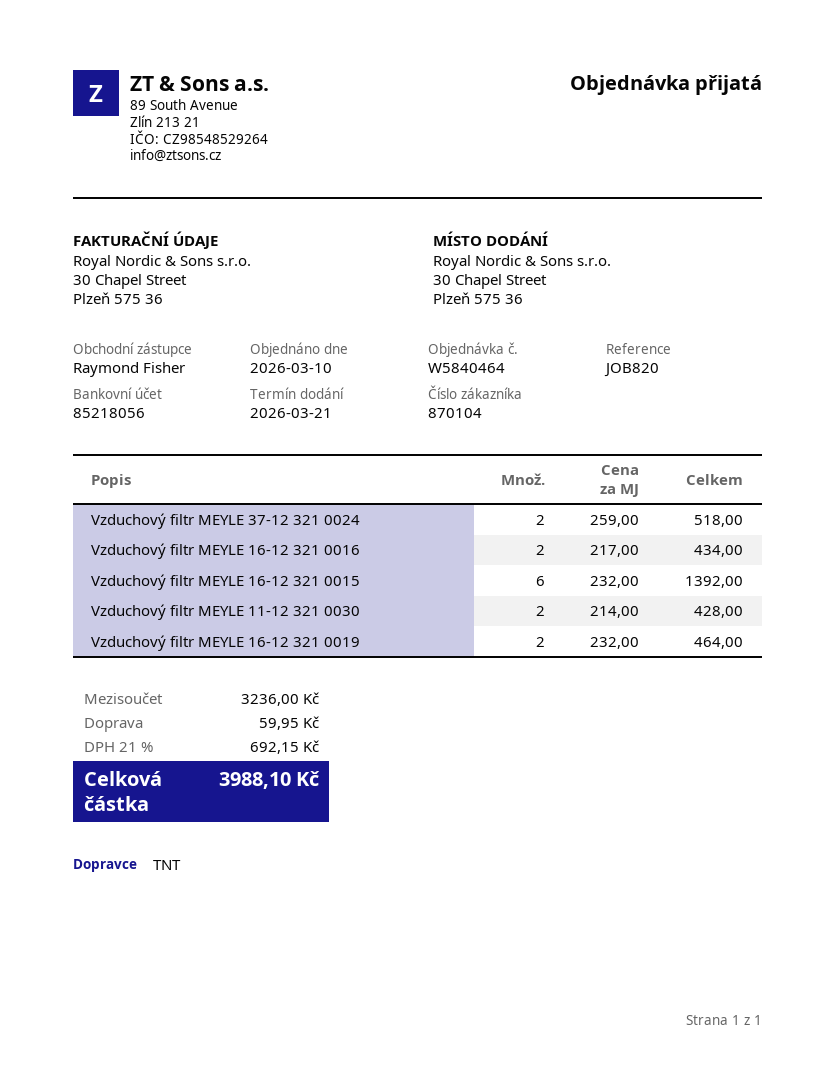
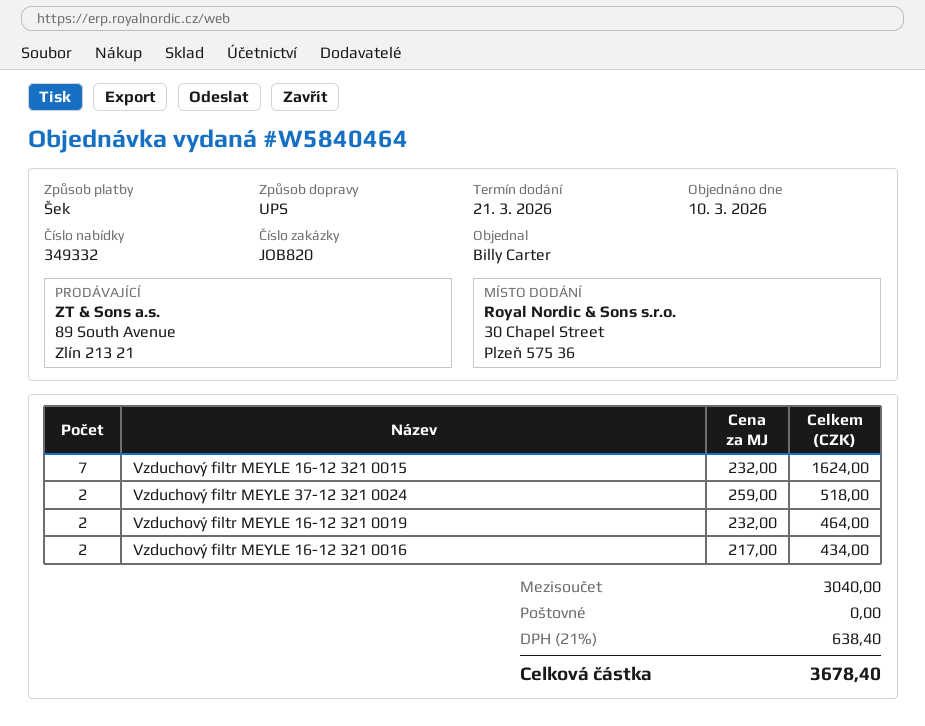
shipping method: TNT -> UPS
Vzduchový filtr MEYLE 16-12 321 0015: 6 x 232.00 = 1392.00 -> 7 x 232.00 = 1624.00
Vzduchový filtr MEYLE 11-12 321 0030: 2 x 214.00 = 428.00 -> none
subtotal: 3236.00 -> 3040.00
shipping: 59.95 -> 0.00
tax: 21% = 692.15 -> 21% = 638.40
total: 3988.10 -> 3678.40

